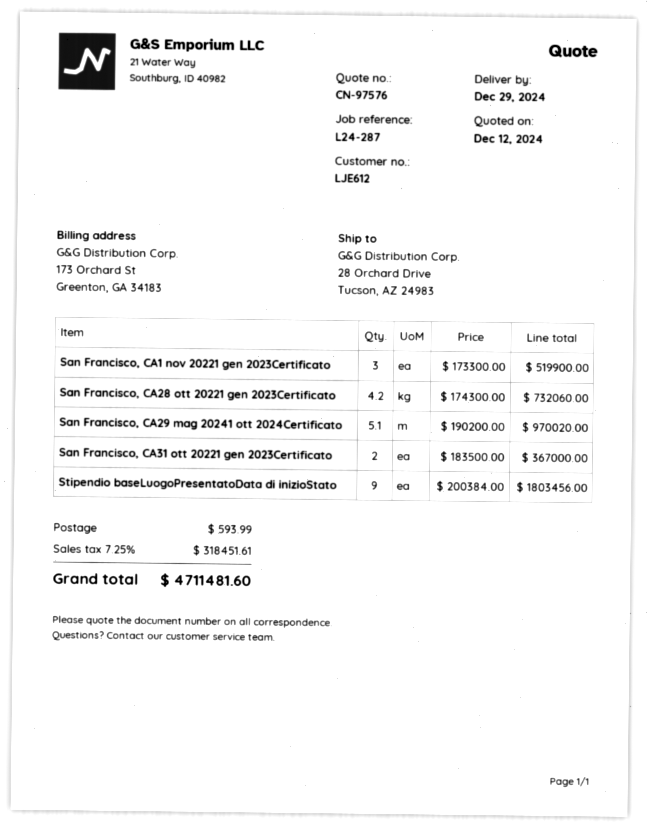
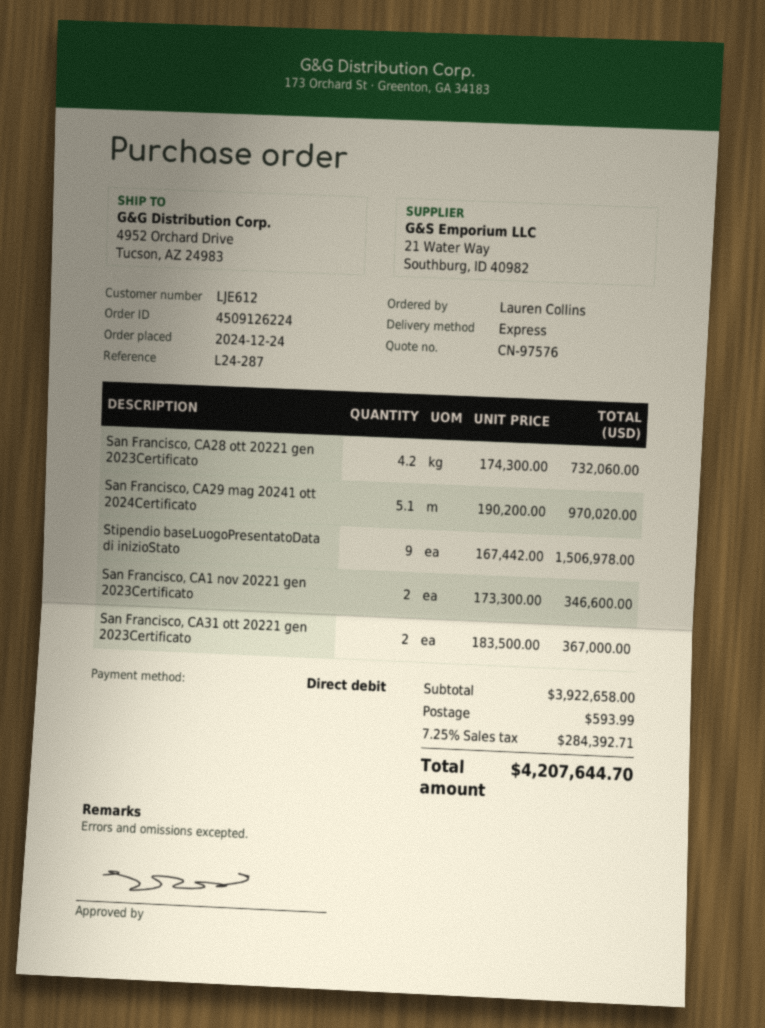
ship to: 28 Orchard Drive, Tucson, AZ 24983 -> 4952 Orchard Drive, Tucson, AZ 24983
San Francisco, CA1 nov 20221 gen 2023Certificato: 3 x 173300.00 = 519900.00 -> 2 x 173300.00 = 346600.00
Stipendio baseLuogoPresentatoData di inizioStato: 9 x 200384.00 = 1803456.00 -> 9 x 167442.00 = 1506978.00
tax: 7.25% = 318451.61 -> 7.25% = 284392.71
total: 4711481.60 -> 4207644.70

